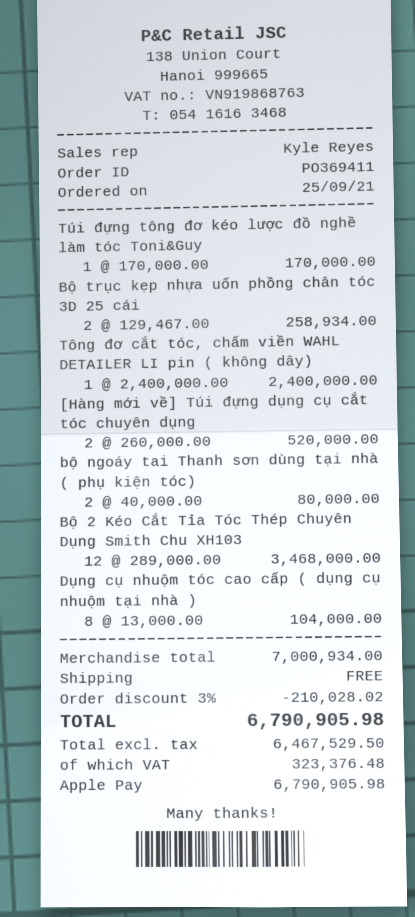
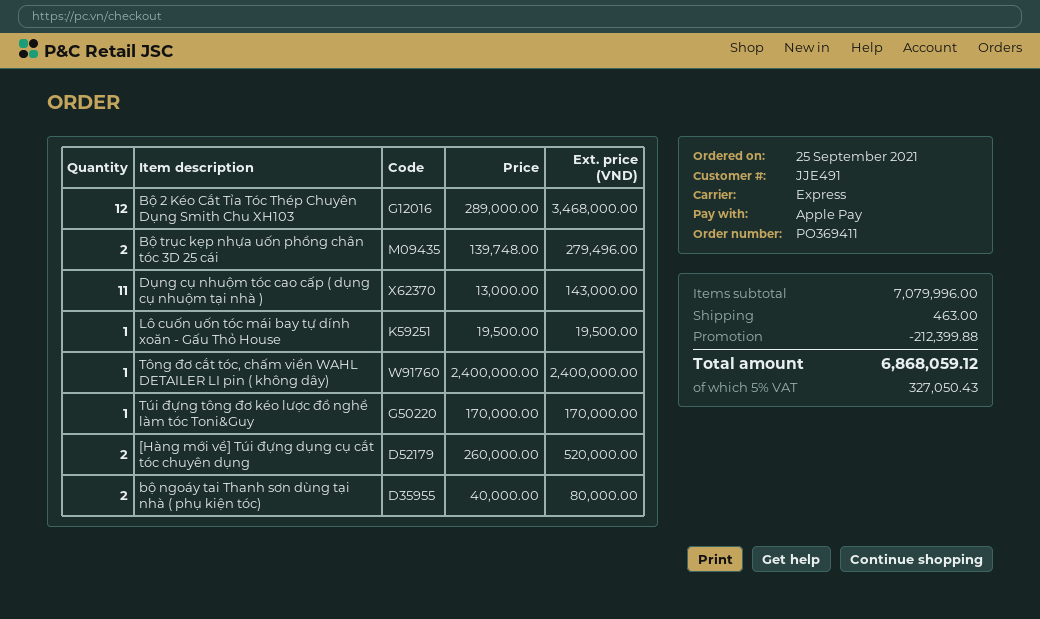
Bộ trục kẹp nhựa uốn phồng chân tóc 3D 25 cái: 2 x 129467.00 = 258934.00 -> 2 x 139748.00 = 279496.00
Dụng cụ nhuộm tóc cao cấp ( dụng cụ nhuộm tại nhà ): 8 x 13000.00 = 104000.00 -> 11 x 13000.00 = 143000.00
Lô cuốn uốn tóc mái bay tự dính xoăn - Gấu Thỏ House: none -> 1 x 19500.00 = 19500.00
subtotal: 7000934.00 -> 7079996.00
discount: 210028.02 -> 212399.88
shipping: 0.00 -> 463.00
tax: 323376.48 -> 327050.43
total: 6790905.98 -> 6868059.12

